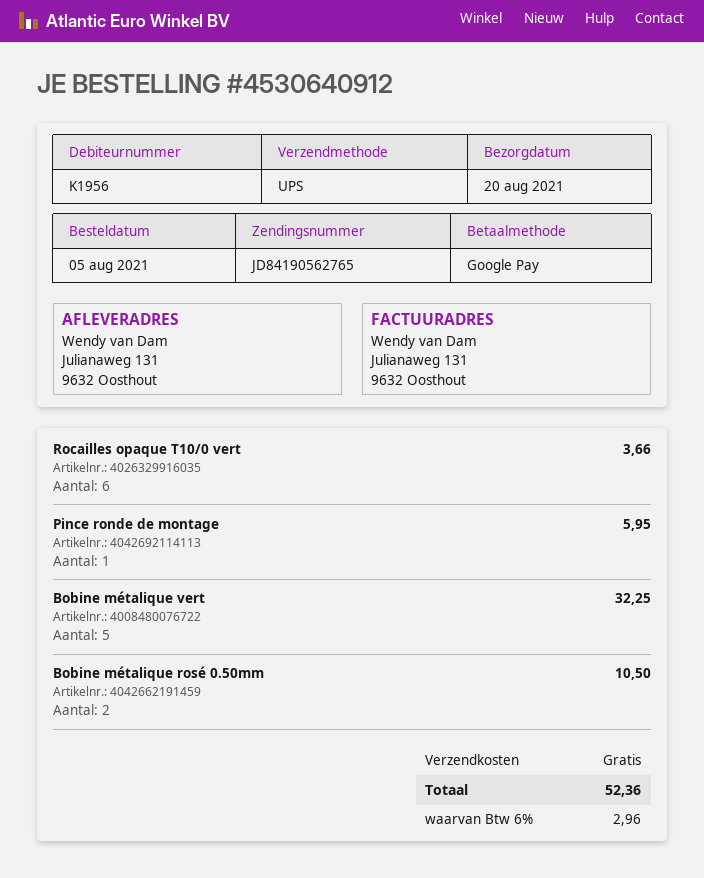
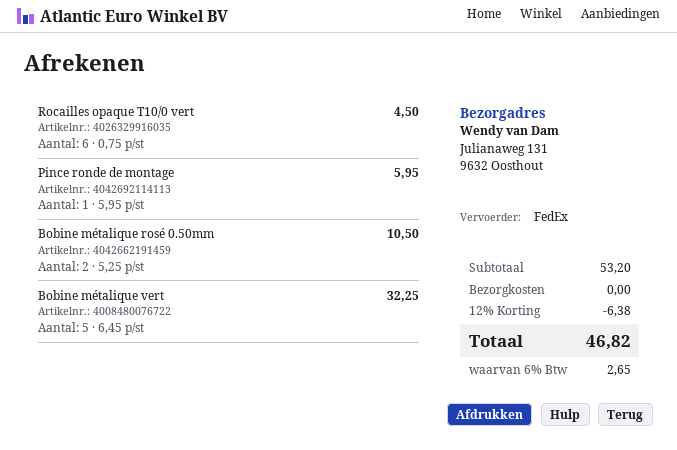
shipping method: UPS -> FedEx
Rocailles opaque T10/0 vert: 6 for 3.66 -> 6 for 4.50
discount: none -> 12% = 6.38
tax: 6% = 2.96 -> 6% = 2.65
total: 52.36 -> 46.82

